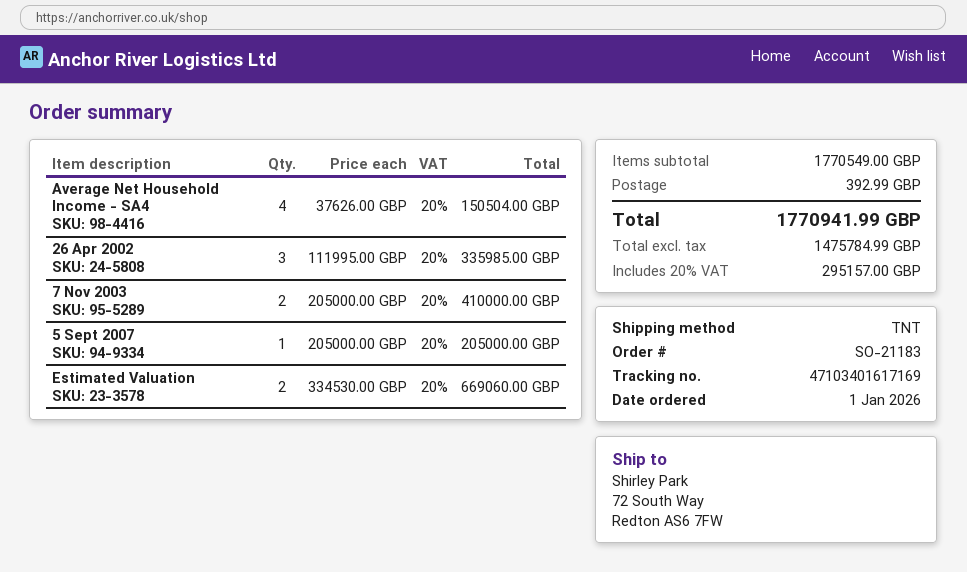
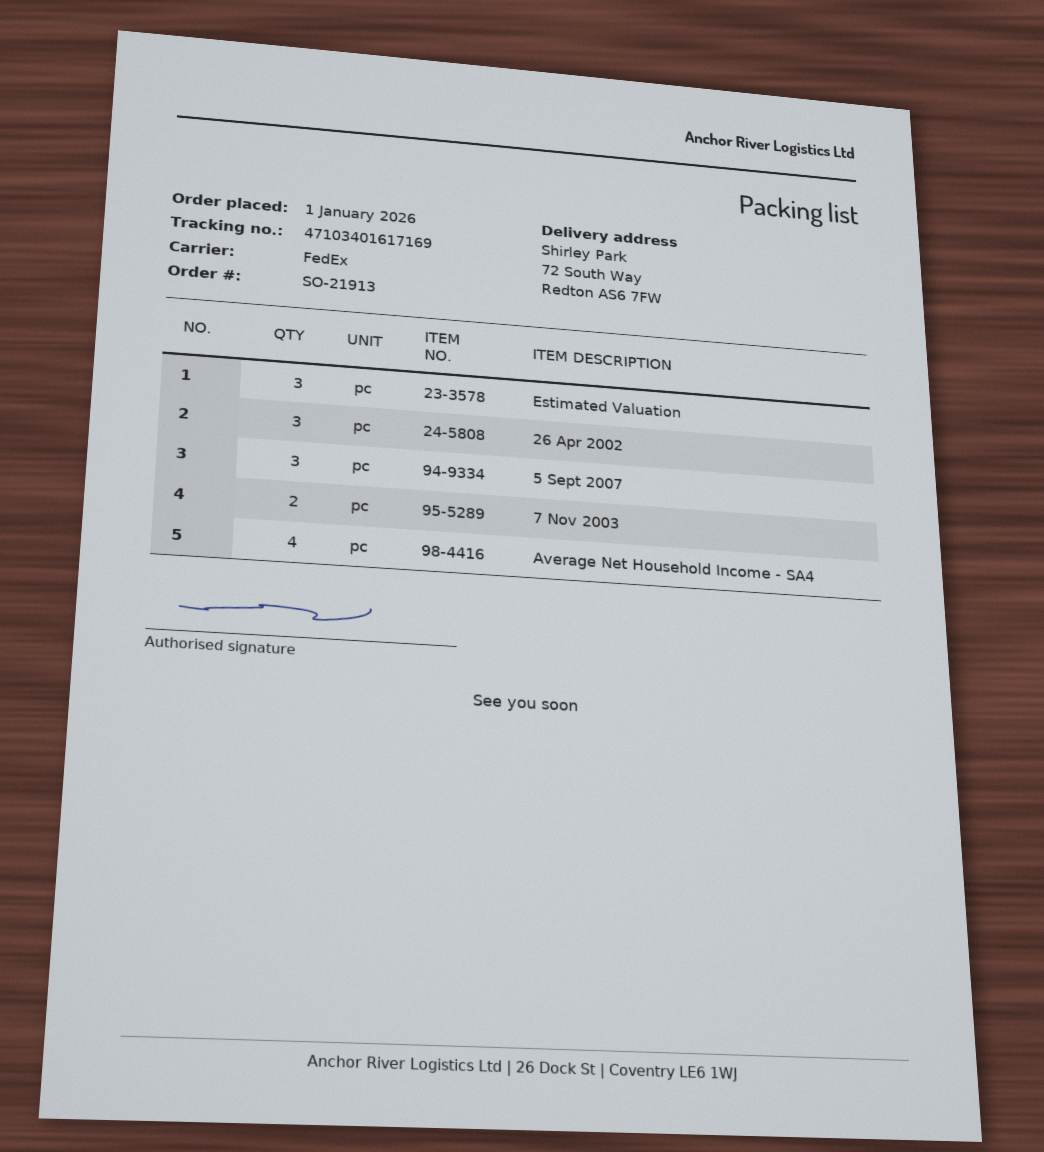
order number: SO-21183 -> SO-21913
shipping method: TNT -> FedEx
5 Sept 2007: 1 -> 3
Estimated Valuation: 2 -> 3

